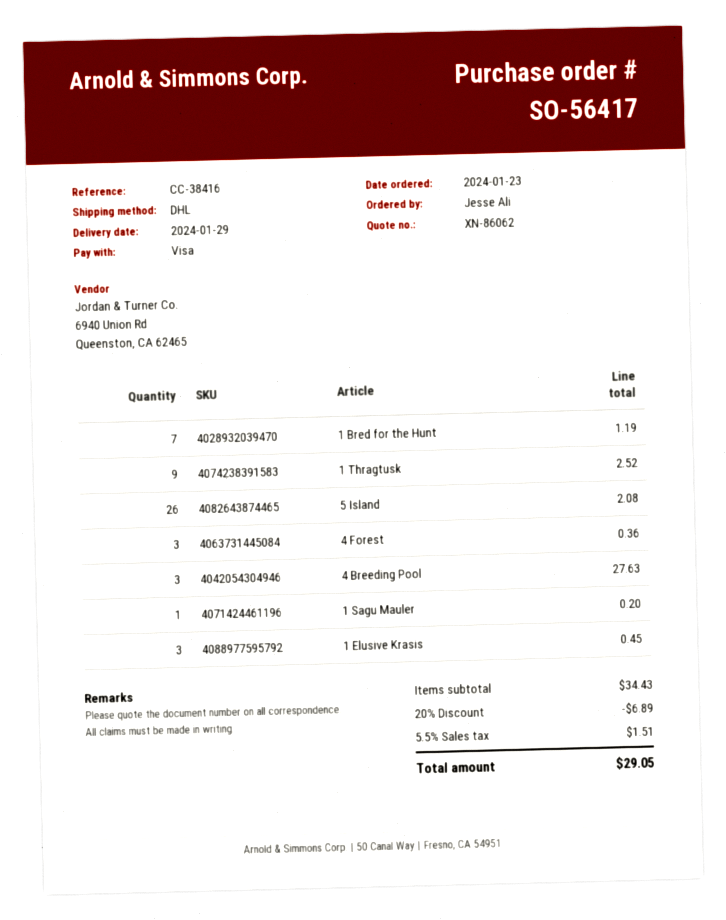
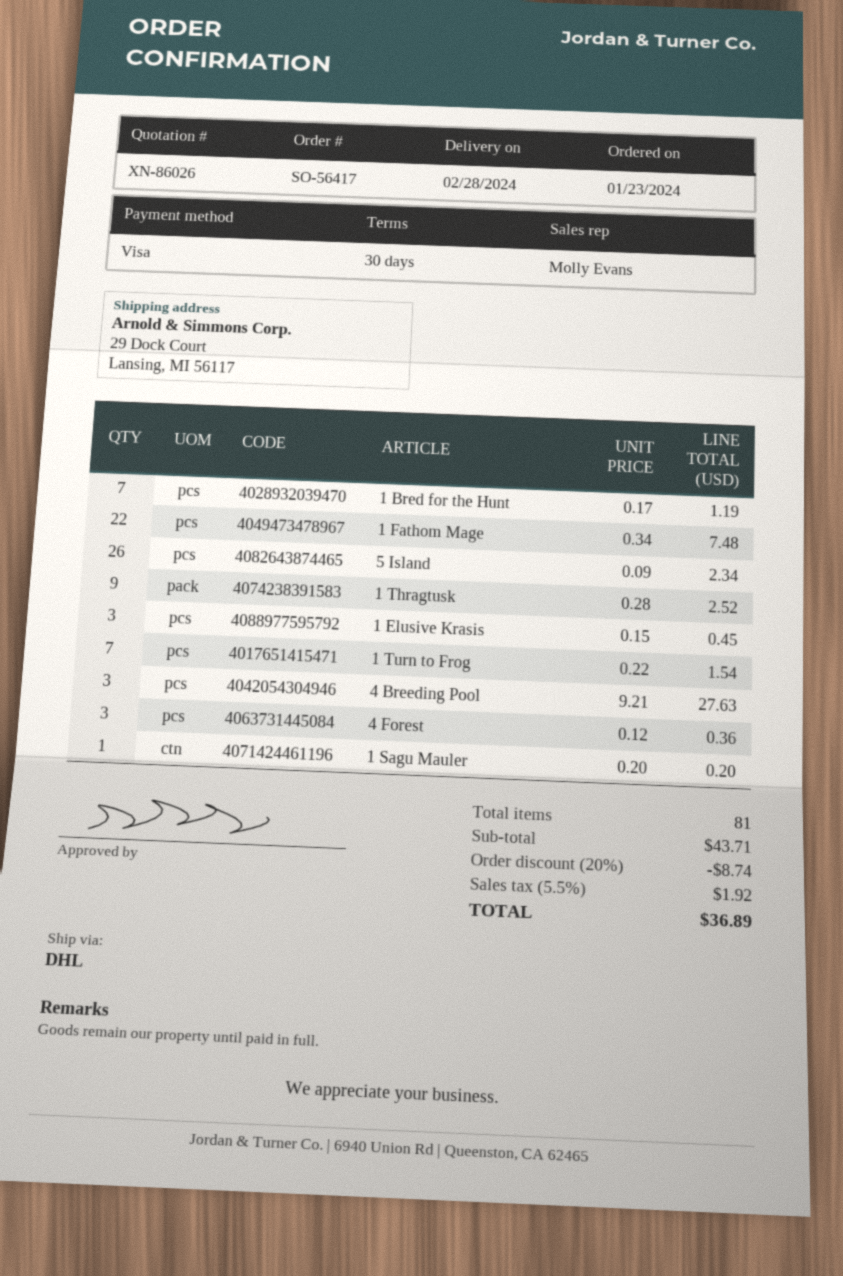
quote number: XN-86062 -> XN-86026
delivery date: 2024-01-29 -> 2024-02-28
5 Island: 26 for 2.08 -> 26 for 2.34
1 Fathom Mage: none -> 22 for 7.48
1 Turn to Frog: none -> 7 for 1.54
subtotal: 34.43 -> 43.71
discount: 20% = 6.89 -> 20% = 8.74
tax: 5.5% = 1.51 -> 5.5% = 1.92
total: 29.05 -> 36.89

